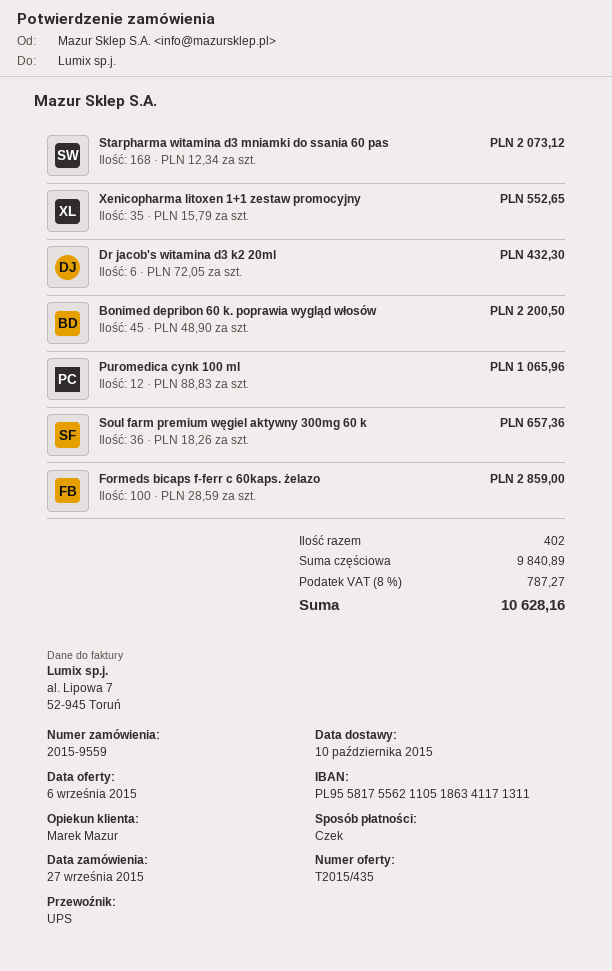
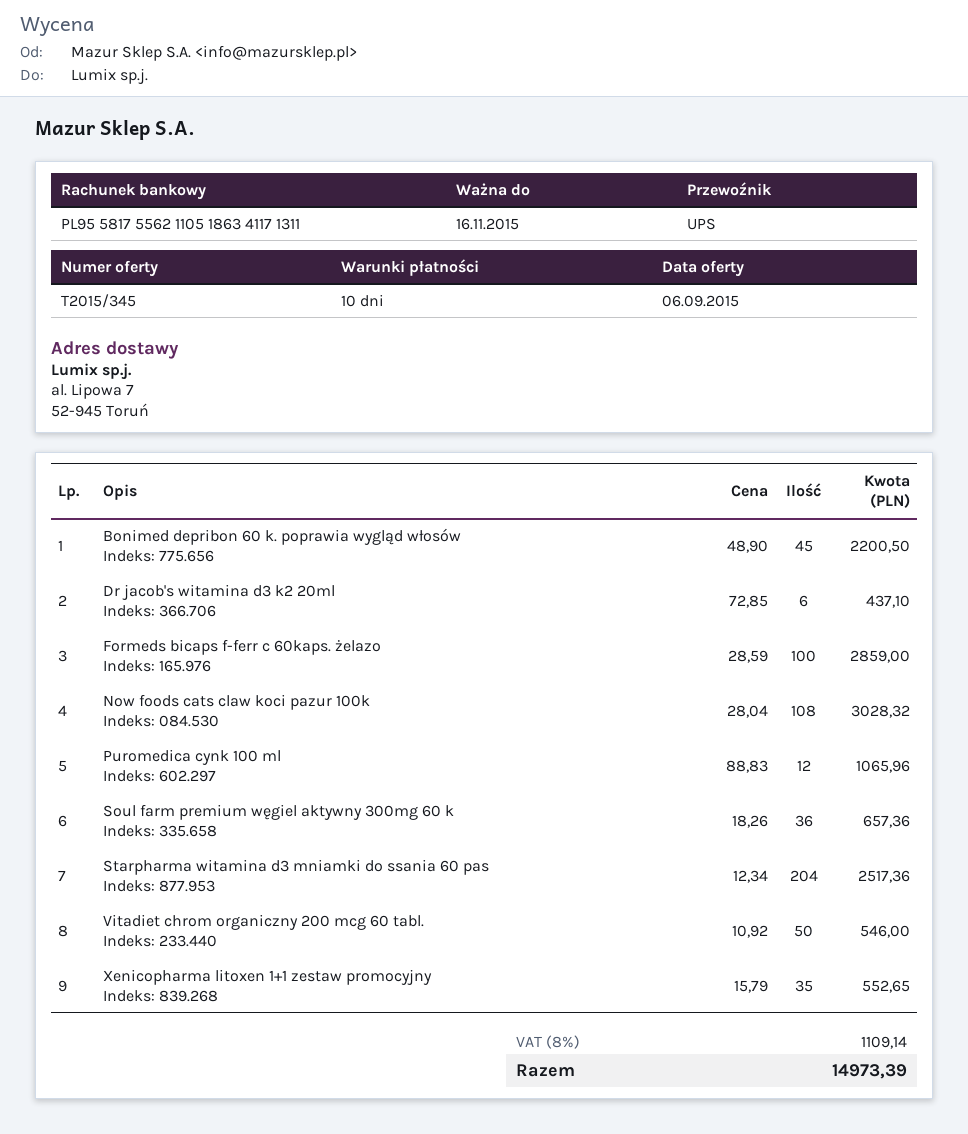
quote number: T2015/435 -> T2015/345
Starpharma witamina d3 mniamki do ssania 60 pas: 168 x 12.34 = 2073.12 -> 204 x 12.34 = 2517.36
Dr jacob's witamina d3 k2 20ml: 6 x 72.05 = 432.30 -> 6 x 72.85 = 437.10
Now foods cats claw koci pazur 100k: none -> 108 x 28.04 = 3028.32
Vitadiet chrom organiczny 200 mcg 60 tabl.: none -> 50 x 10.92 = 546.00
tax: 8% = 787.27 -> 8% = 1109.14
total: 10628.16 -> 14973.39

